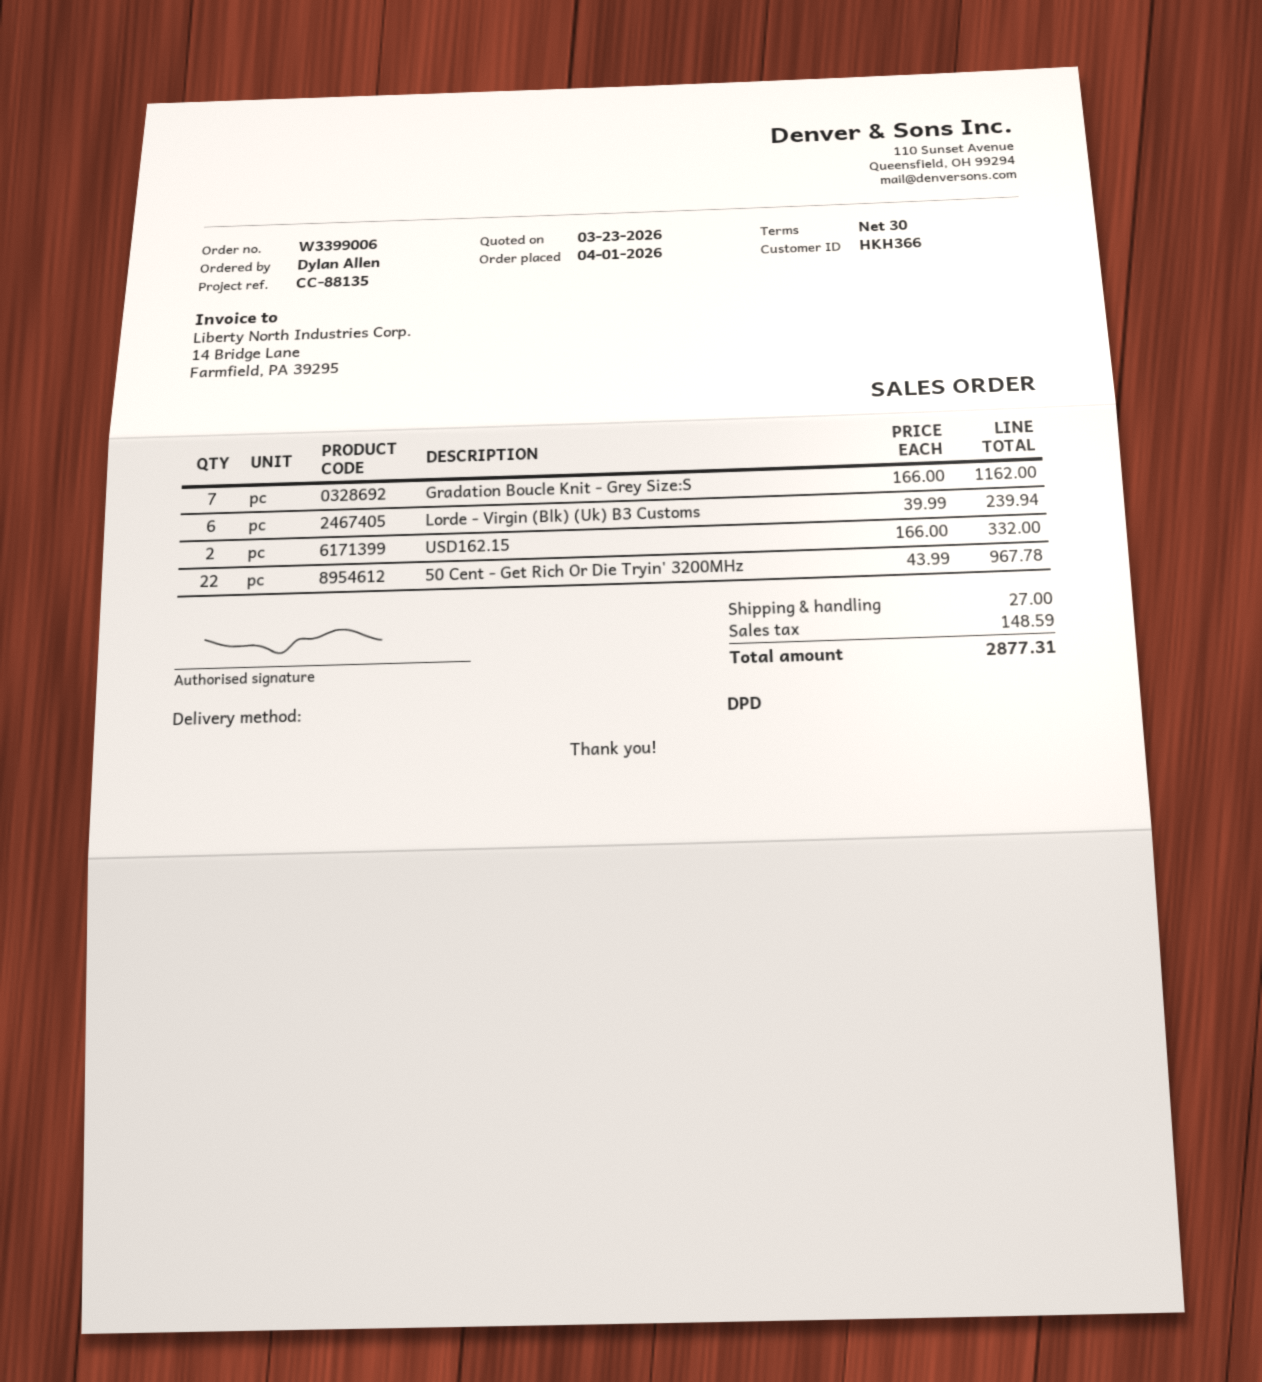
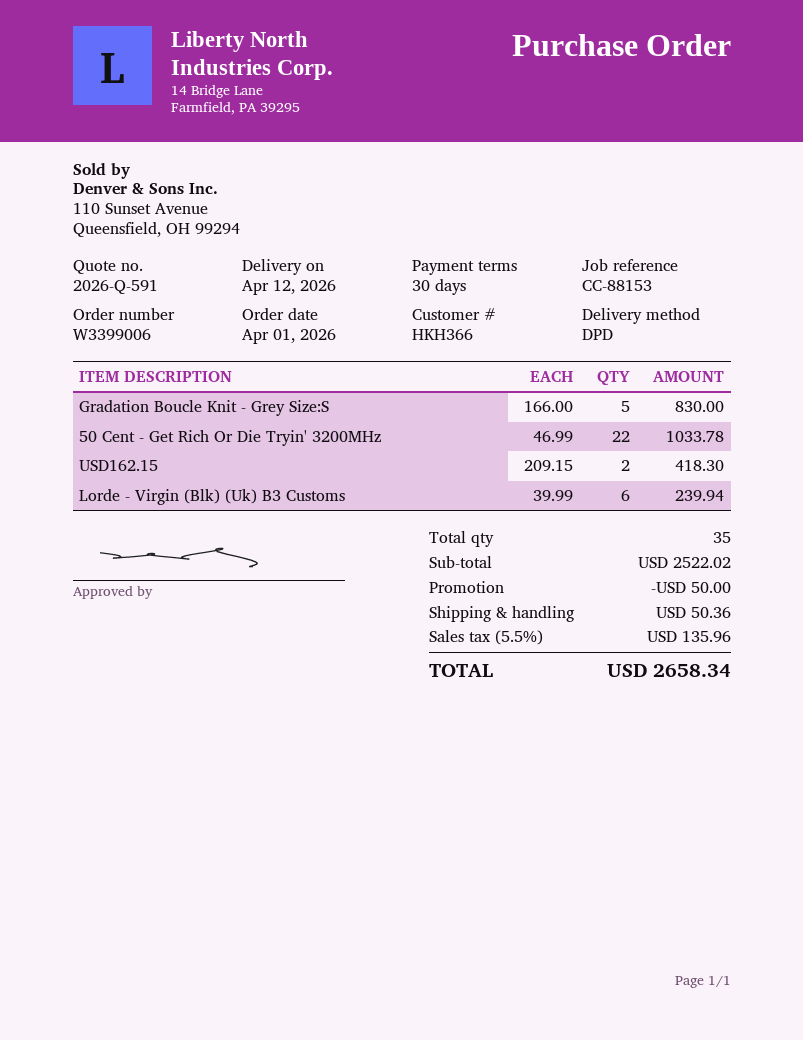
reference: CC-88135 -> CC-88153
Gradation Boucle Knit - Grey Size:S: 7 x 166.00 = 1162.00 -> 5 x 166.00 = 830.00
USD162.15: 2 x 166.00 = 332.00 -> 2 x 209.15 = 418.30
50 Cent - Get Rich Or Die Tryin' 3200MHz: 22 x 43.99 = 967.78 -> 22 x 46.99 = 1033.78
discount: none -> 50.00
shipping: 27.00 -> 50.36
tax: 148.59 -> 135.96
total: 2877.31 -> 2658.34

